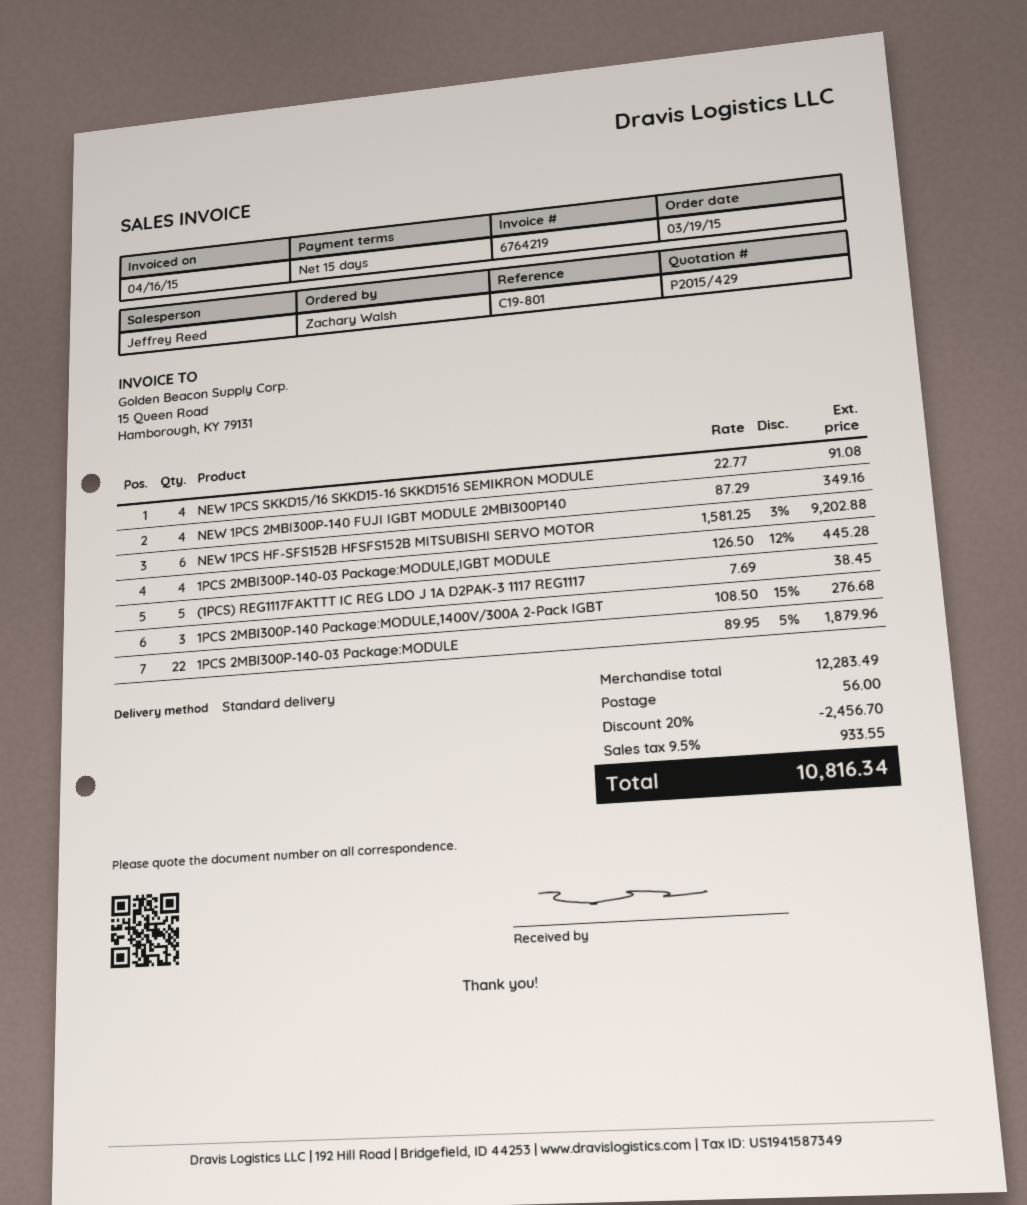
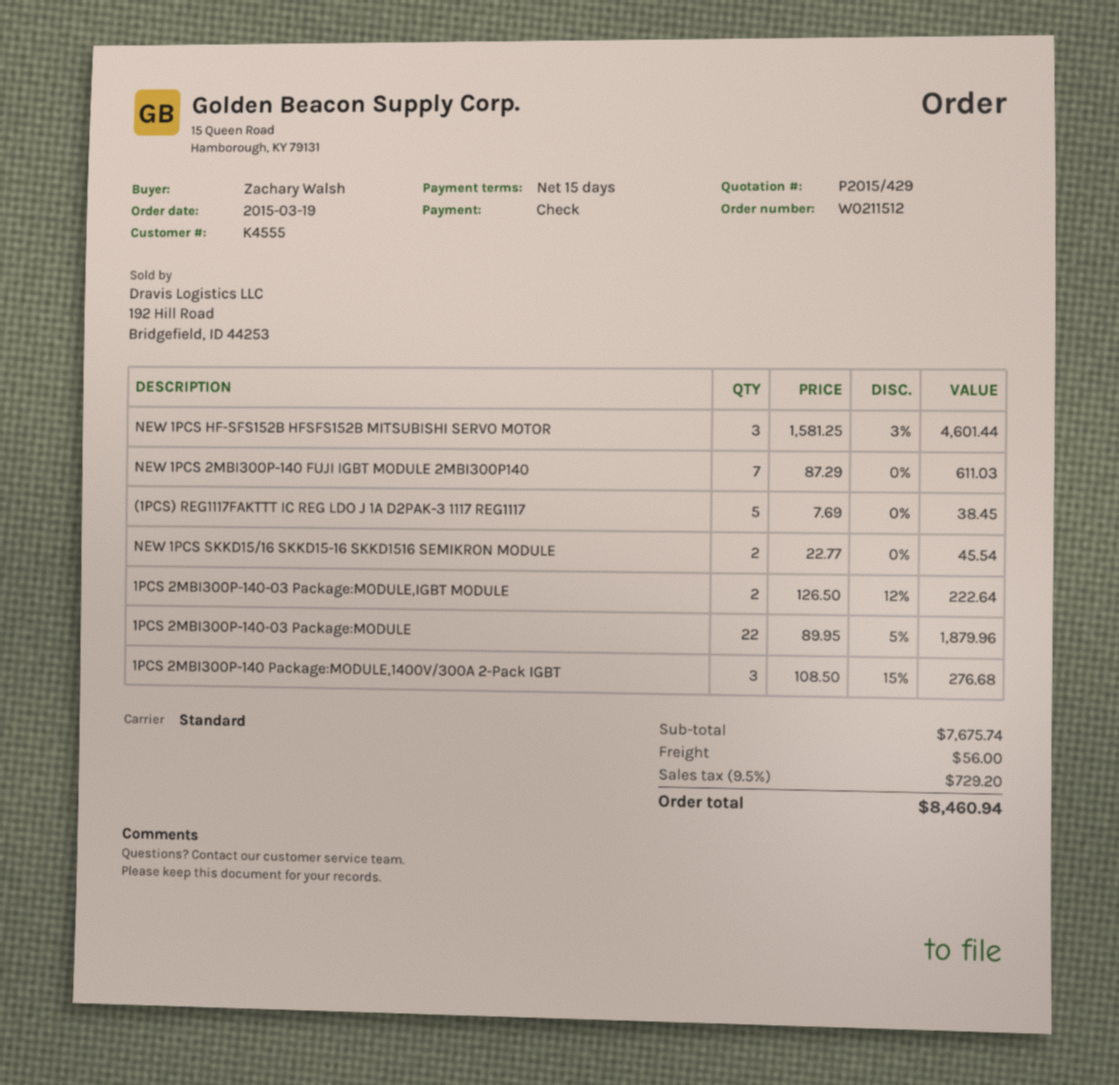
NEW 1PCS SKKD15/16 SKKD15-16 SKKD1516 SEMIKRON MODULE: 4 x 22.77 = 91.08 -> 2 x 22.77 = 45.54
NEW 1PCS 2MBI300P-140 FUJI IGBT MODULE 2MBI300P140: 4 x 87.29 = 349.16 -> 7 x 87.29 = 611.03
NEW 1PCS HF-SFS152B HFSFS152B MITSUBISHI SERVO MOTOR: 6 x 1581.25 - 3% = 9202.88 -> 3 x 1581.25 - 3% = 4601.44
1PCS 2MBI300P-140-03 Package:MODULE,IGBT MODULE: 4 x 126.50 - 12% = 445.28 -> 2 x 126.50 - 12% = 222.64
subtotal: 12283.49 -> 7675.74
discount: 20% = 2456.70 -> none
tax: 9.5% = 933.55 -> 9.5% = 729.20
total: 10816.34 -> 8460.94

